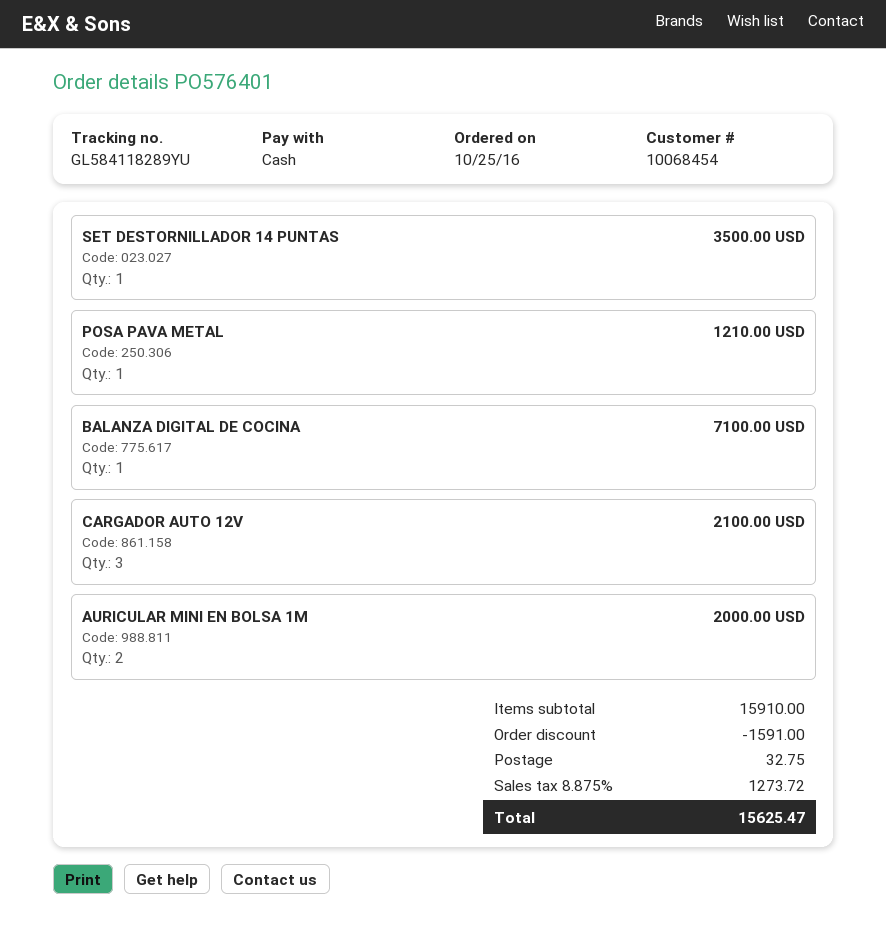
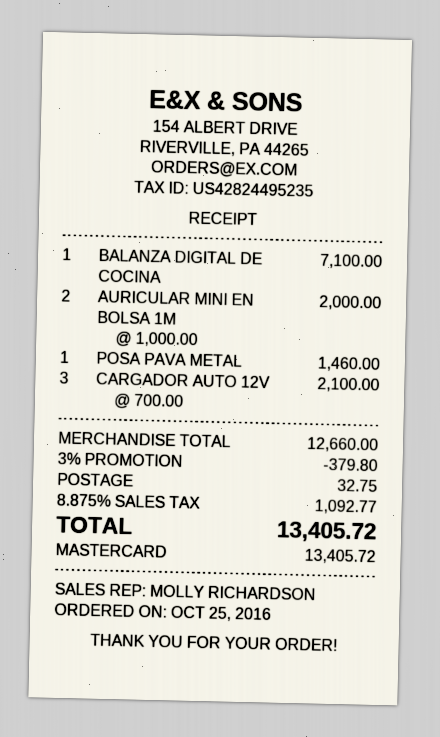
payment method: cash -> Mastercard
SET DESTORNILLADOR 14 PUNTAS: 1 for 3500.00 -> none
POSA PAVA METAL: 1 for 1210.00 -> 1 for 1460.00
subtotal: 15910.00 -> 12660.00
discount: 1591.00 -> 379.80
tax: 8.875% = 1273.72 -> 8.875% = 1092.77
total: 15625.47 -> 13405.72

